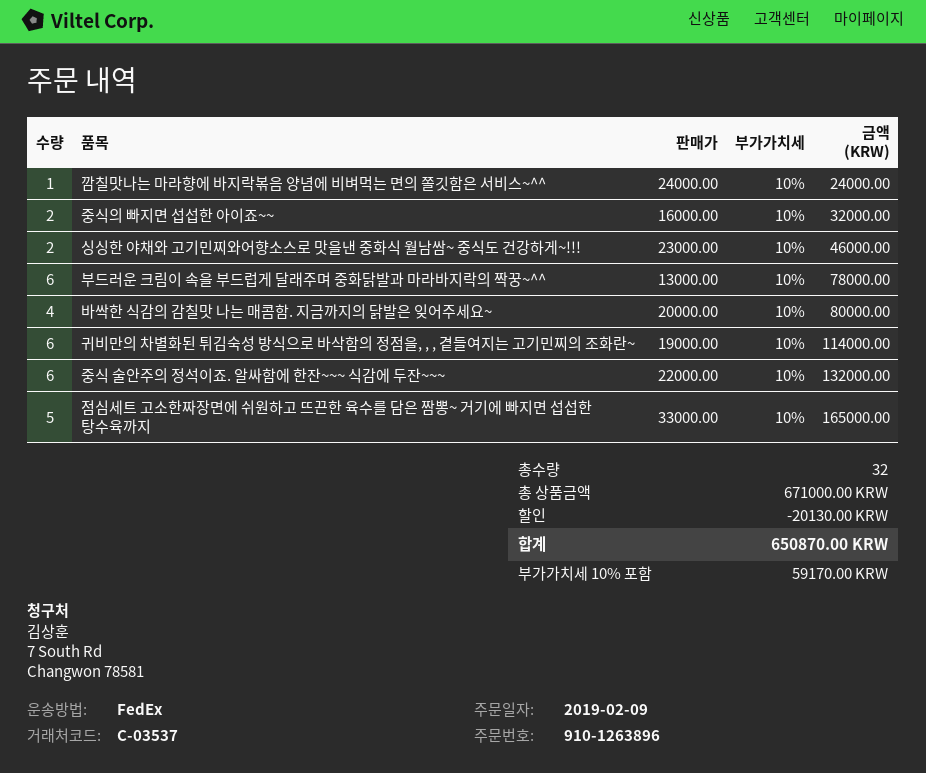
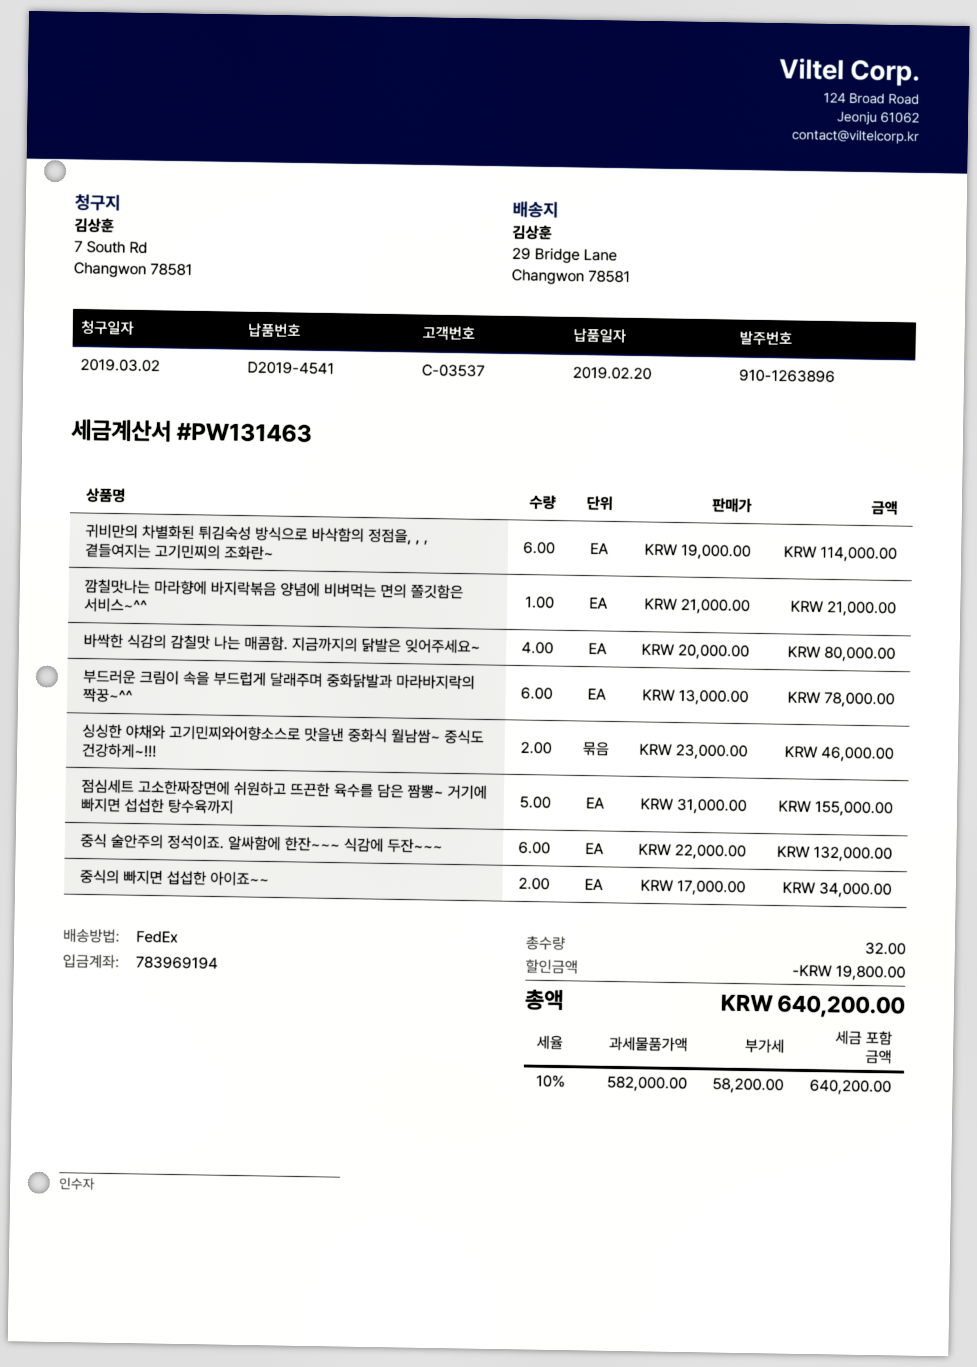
깜칠맛나는 마라향에 바지락볶음 양념에 비벼먹는 면의 쫄깃함은 서비스~^^: 1 x 24000.00 = 24000.00 -> 1 x 21000.00 = 21000.00
중식의 빠지면 섭섭한 아이죠~~: 2 x 16000.00 = 32000.00 -> 2 x 17000.00 = 34000.00
점심세트 고소한짜장면에 쉬원하고 뜨끈한 육수를 담은 짬뽕~ 거기에 빠지면 섭섭한 탕수육까지: 5 x 33000.00 = 165000.00 -> 5 x 31000.00 = 155000.00
discount: 20130.00 -> 19800.00
tax: 10% = 59170.00 -> 10% = 58200.00
total: 650870.00 -> 640200.00

